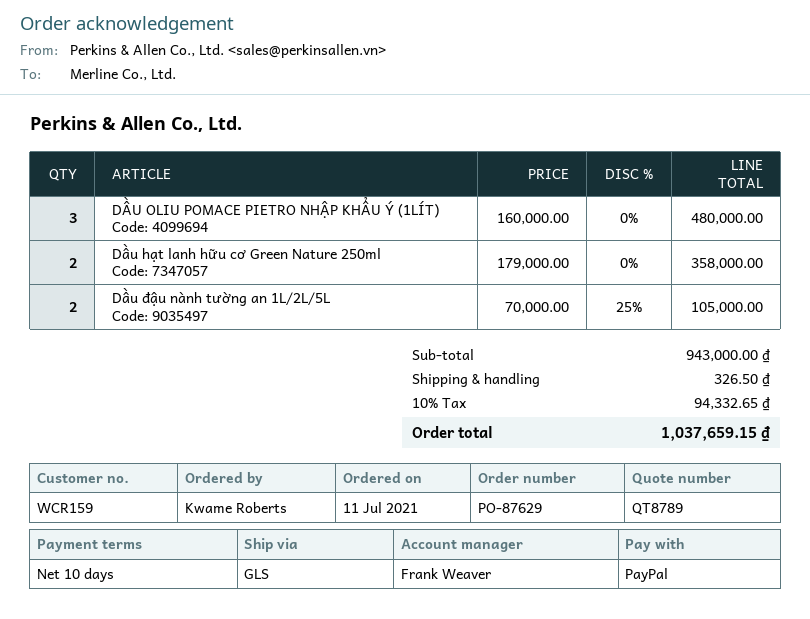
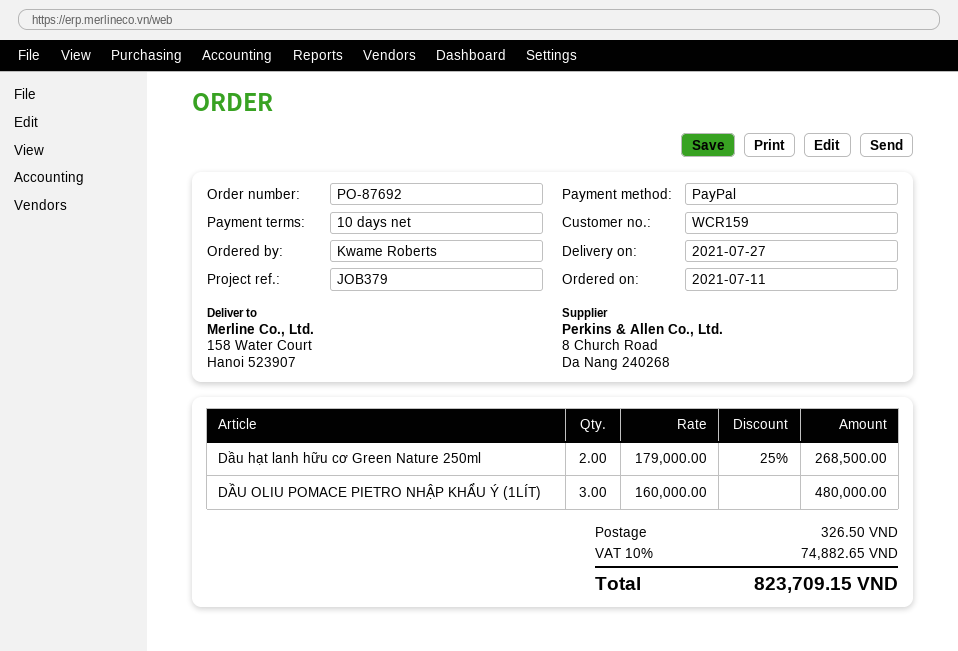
order number: PO-87629 -> PO-87692
Dầu hạt lanh hữu cơ Green Nature 250ml: 2 x 179000.00 = 358000.00 -> 2 x 179000.00 - 25% = 268500.00
Dầu đậu nành tường an 1L/2L/5L: 2 x 70000.00 - 25% = 105000.00 -> none
tax: 10% = 94332.65 -> 10% = 74882.65
total: 1037659.15 -> 823709.15

